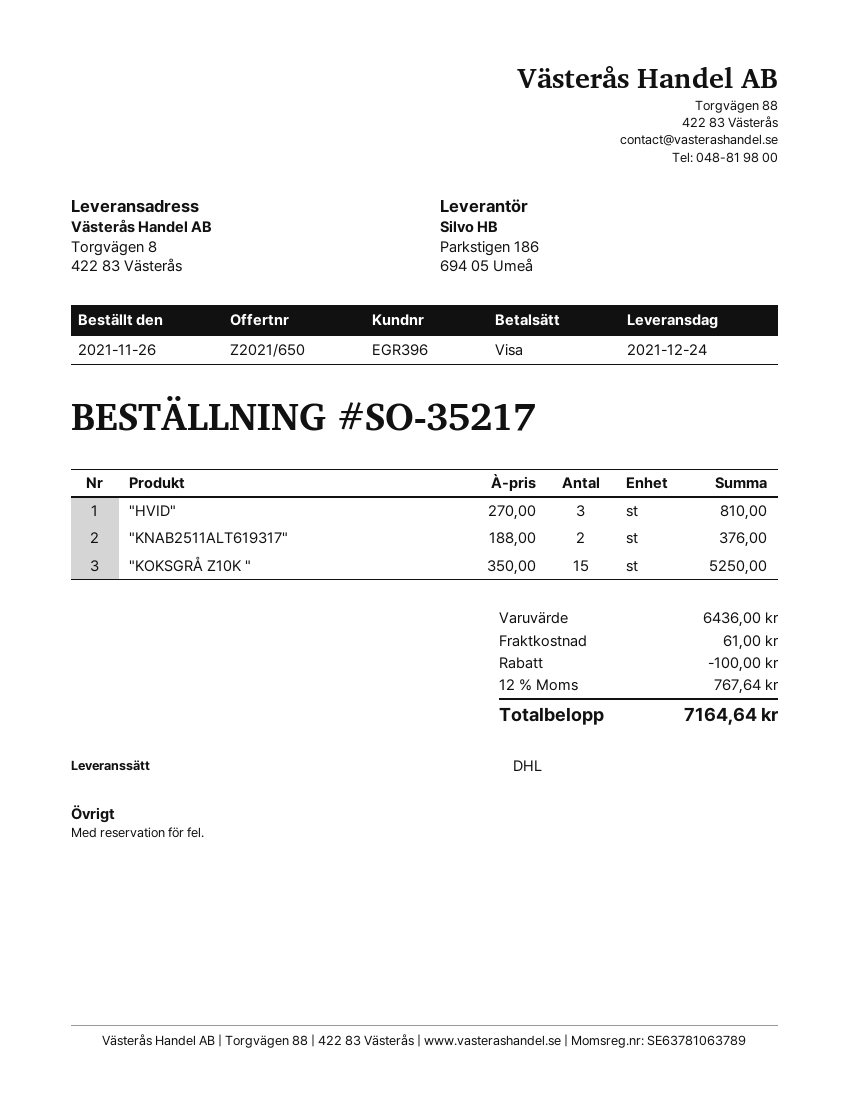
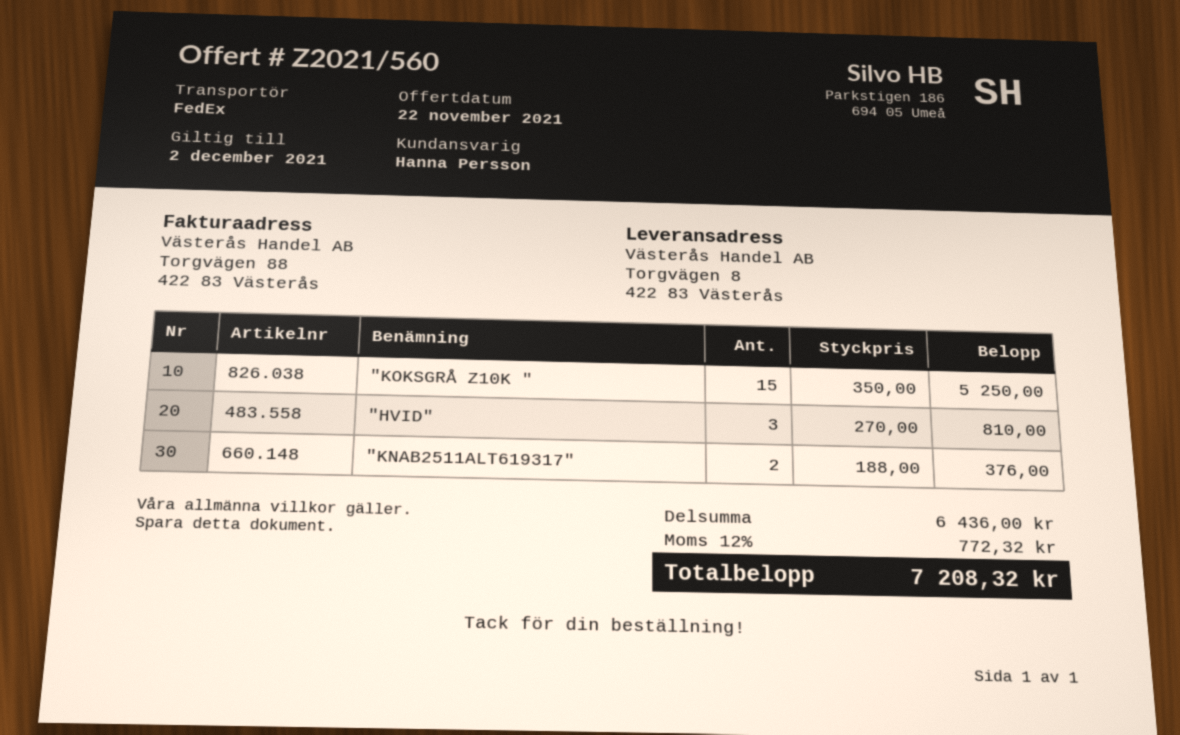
quote number: Z2021/650 -> Z2021/560
shipping method: DHL -> FedEx
discount: 100.00 -> none
shipping: 61.00 -> none
tax: 12% = 767.64 -> 12% = 772.32
total: 7164.64 -> 7208.32

